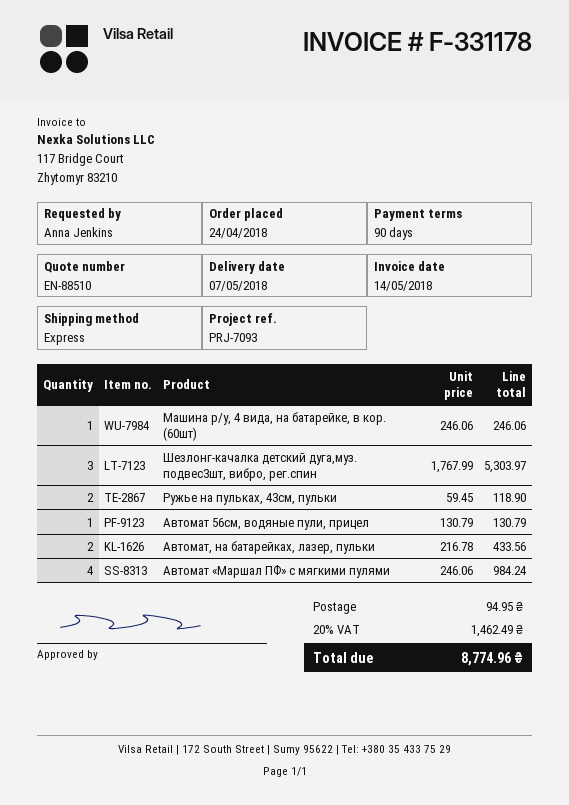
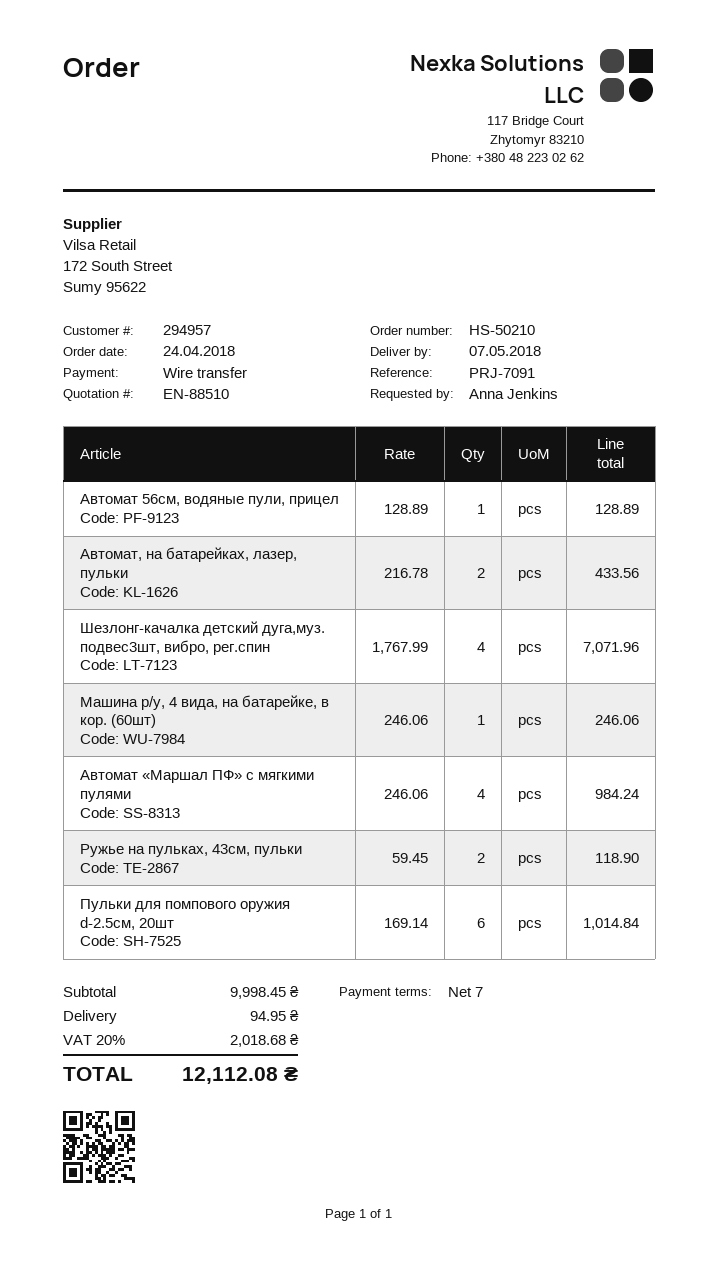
payment terms: 90 days -> 7 days
reference: PRJ-7093 -> PRJ-7091
Шезлонг-качалка детский дуга,муз. подвес3шт, вибро, рег.спин: 3 x 1767.99 = 5303.97 -> 4 x 1767.99 = 7071.96
Автомат 56см, водяные пули, прицел: 1 x 130.79 = 130.79 -> 1 x 128.89 = 128.89
Пульки для помпового оружия d-2.5см, 20шт: none -> 6 x 169.14 = 1014.84
tax: 20% = 1462.49 -> 20% = 2018.68
total: 8774.96 -> 12112.08

